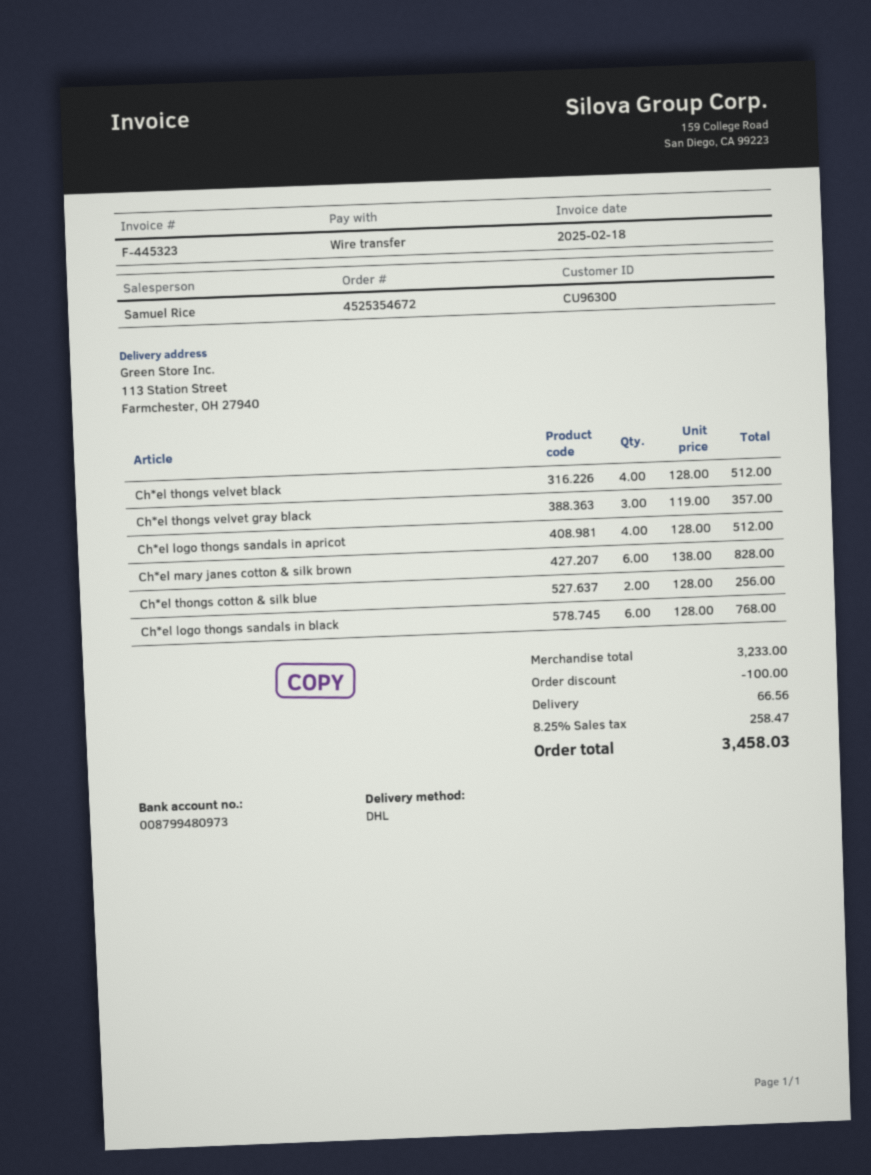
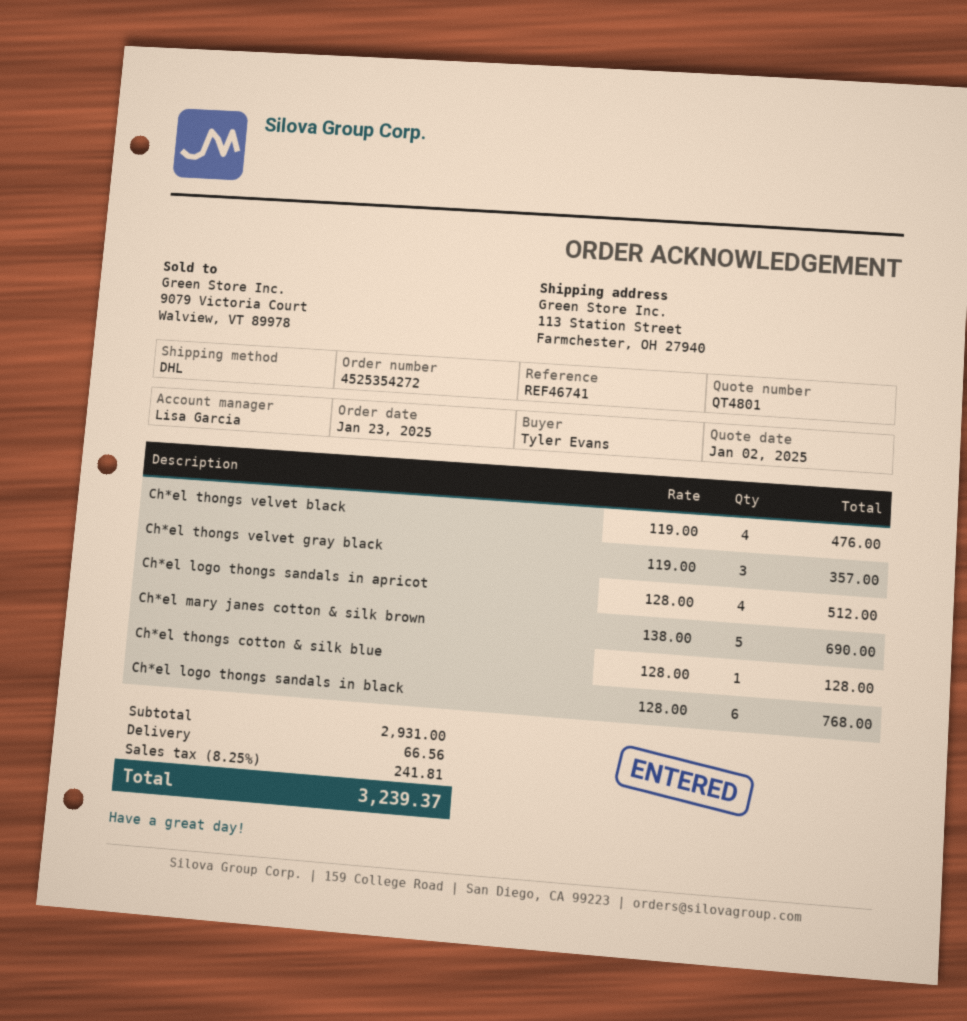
order number: 4525354672 -> 4525354272
sales rep: Samuel Rice -> Lisa Garcia
Ch*el thongs velvet black: 4 x 128.00 = 512.00 -> 4 x 119.00 = 476.00
Ch*el mary janes cotton & silk brown: 6 x 138.00 = 828.00 -> 5 x 138.00 = 690.00
Ch*el thongs cotton & silk blue: 2 x 128.00 = 256.00 -> 1 x 128.00 = 128.00
subtotal: 3233.00 -> 2931.00
discount: 100.00 -> none
tax: 8.25% = 258.47 -> 8.25% = 241.81
total: 3458.03 -> 3239.37

